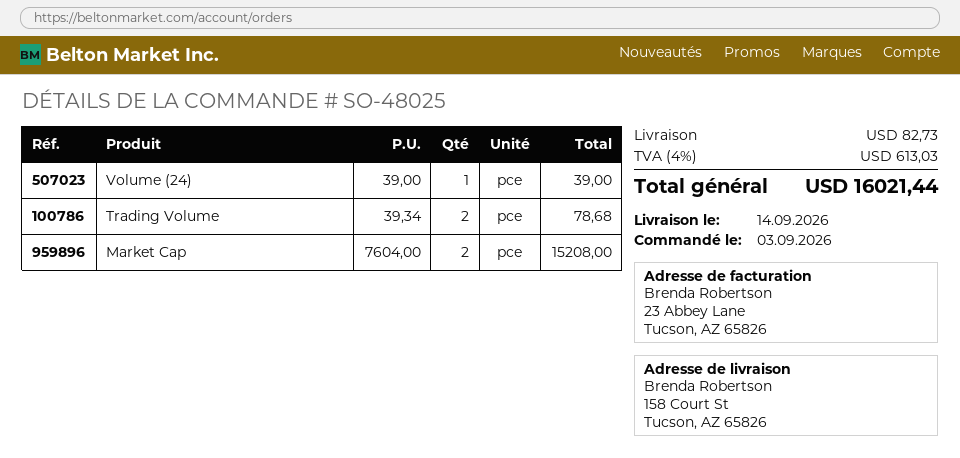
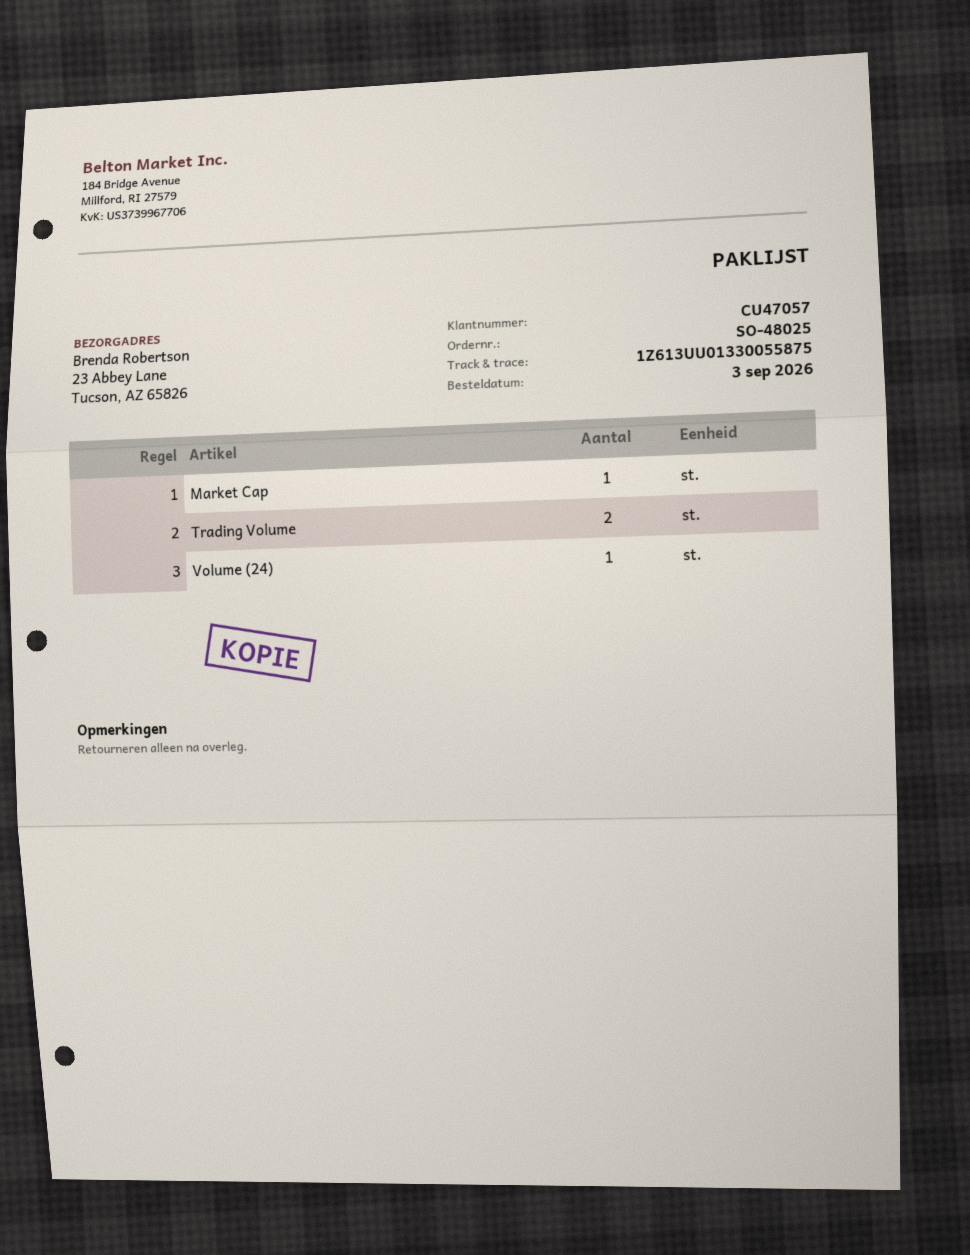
ship to: 158 Court St, Tucson, AZ 65826 -> 23 Abbey Lane, Tucson, AZ 65826
Market Cap: 2 -> 1

